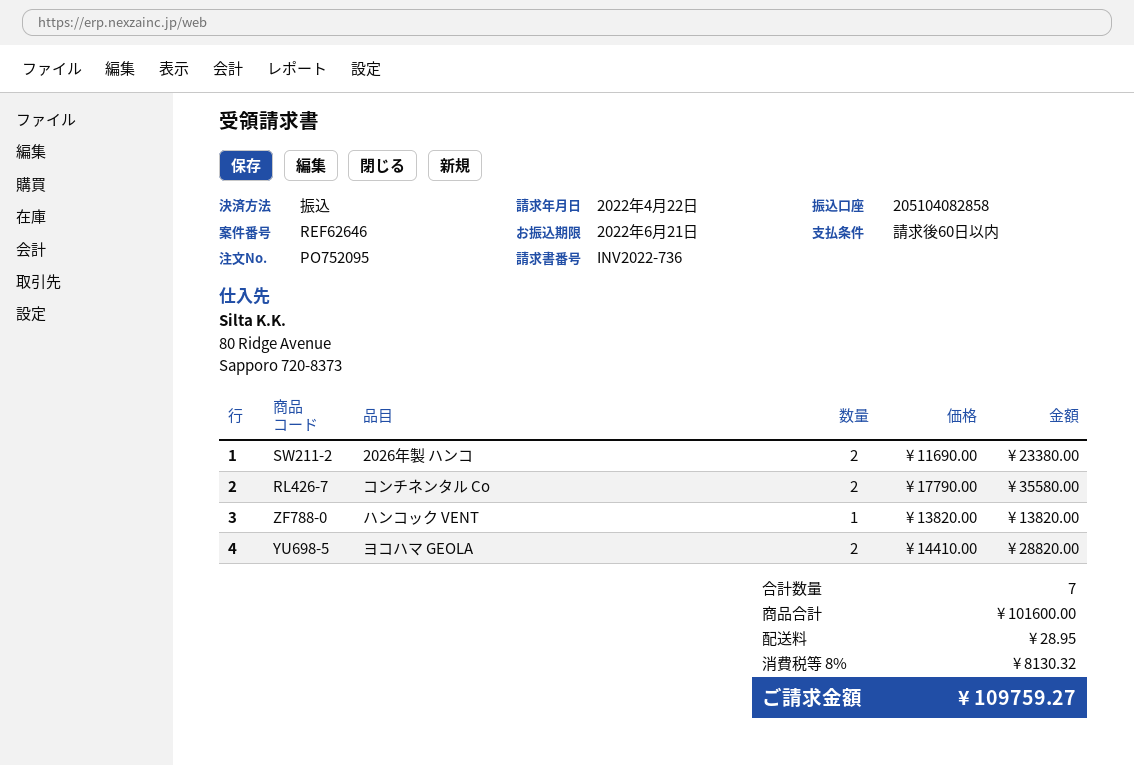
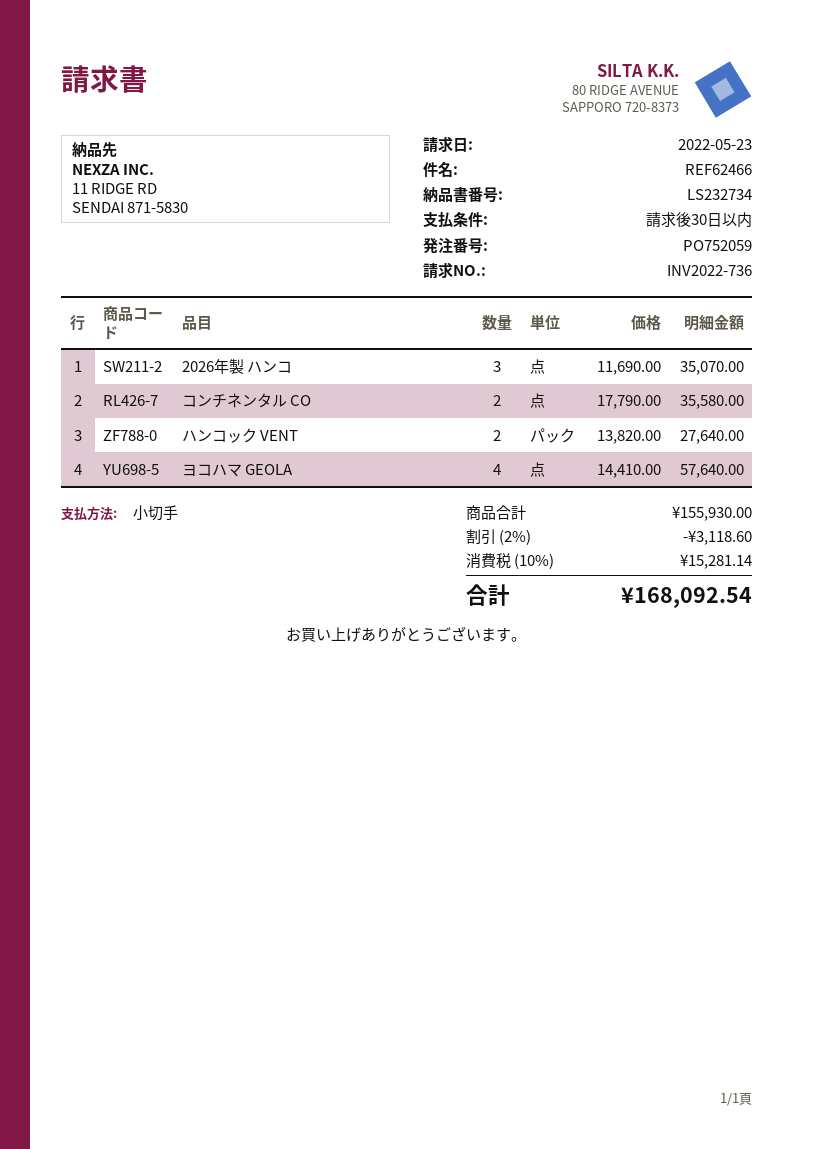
order number: PO752095 -> PO752059
invoice date: 2022-04-22 -> 2022-05-23
payment terms: 60 days -> 30 days
reference: REF62646 -> REF62466
payment method: bank transfer -> cheque
2026年製 ハンコ: 2 x 11690.00 = 23380.00 -> 3 x 11690.00 = 35070.00
ハンコック VENT: 1 x 13820.00 = 13820.00 -> 2 x 13820.00 = 27640.00
ヨコハマ GEOLA: 2 x 14410.00 = 28820.00 -> 4 x 14410.00 = 57640.00
subtotal: 101600.00 -> 155930.00
discount: none -> 2% = 3118.60
shipping: 28.95 -> none
tax: 8% = 8130.32 -> 10% = 15281.14
total: 109759.27 -> 168092.54

